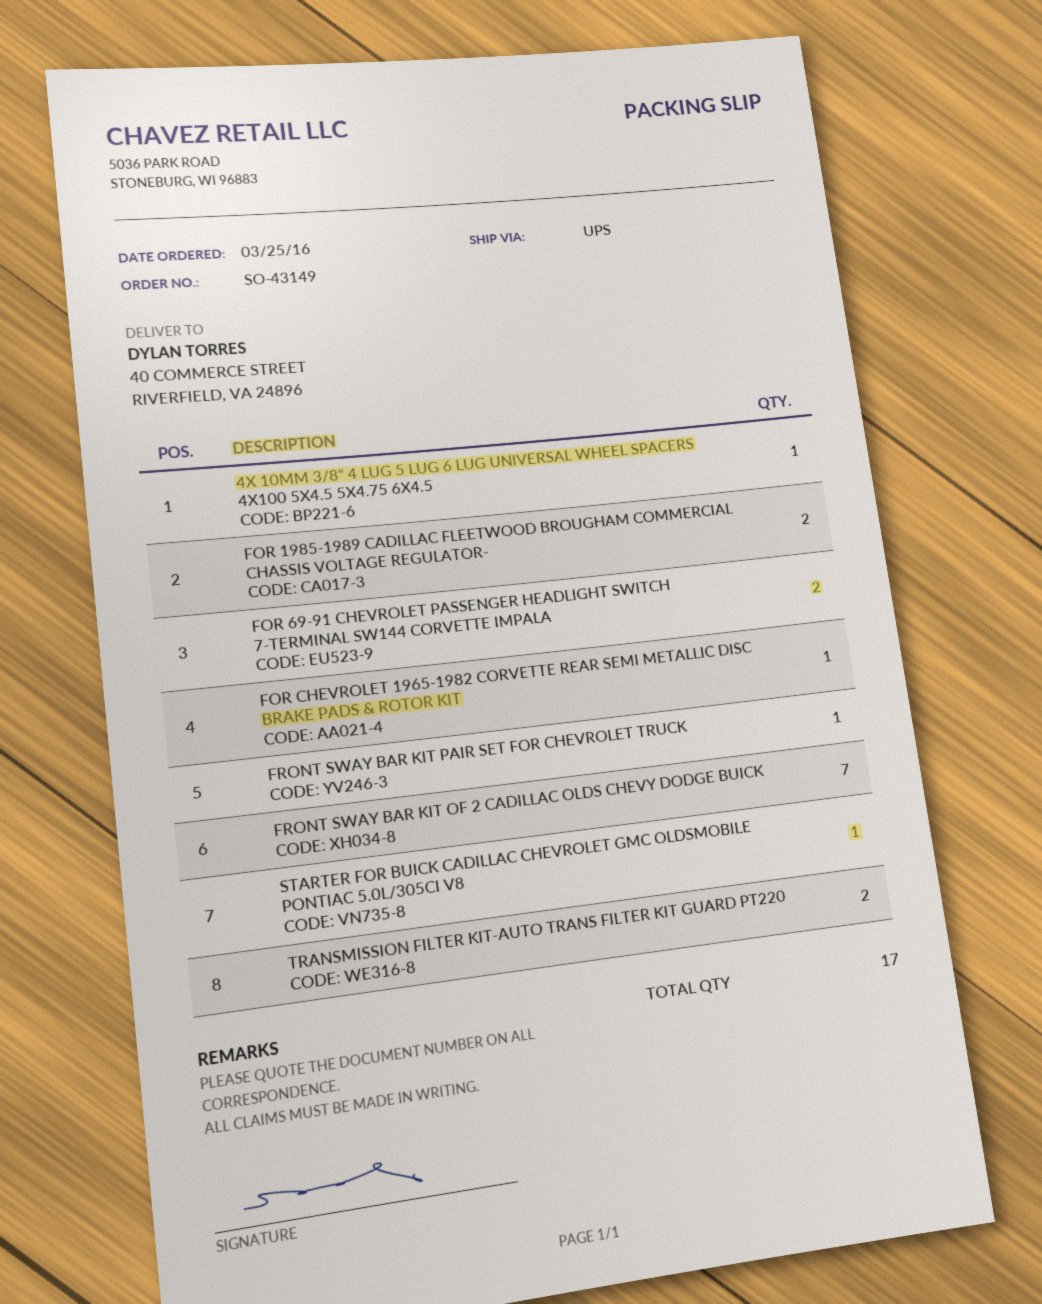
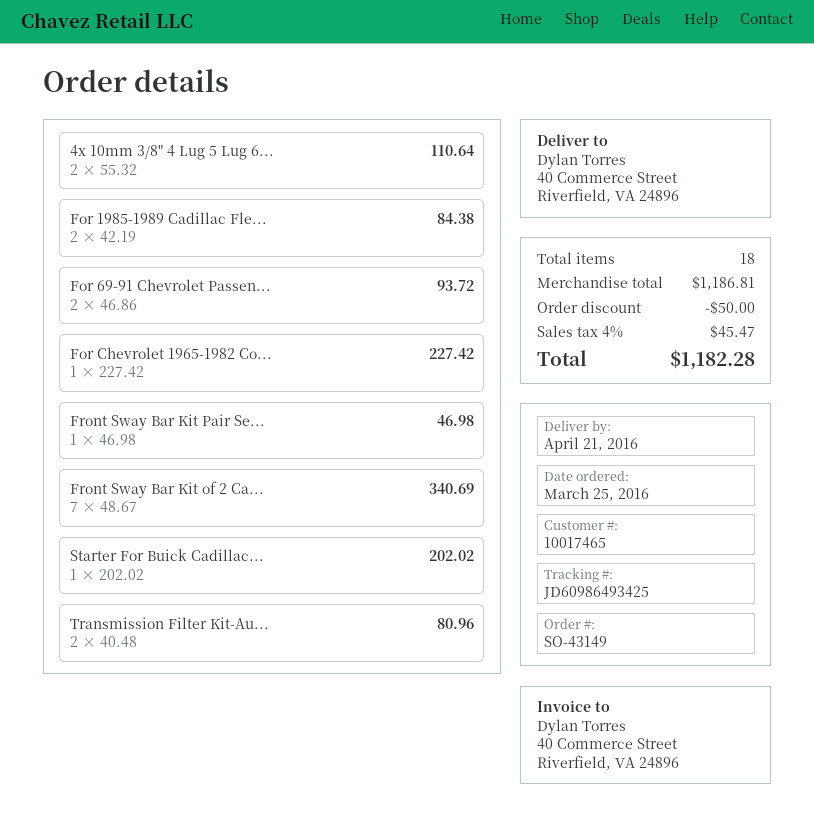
4X 10MM 3/8" 4 LUG 5 LUG 6 LUG UNIVERSAL WHEEL SPACERS 4X100 5X4.5 5X4.75 6X4.5: 1 -> 2
total quantity: 17 -> 18

